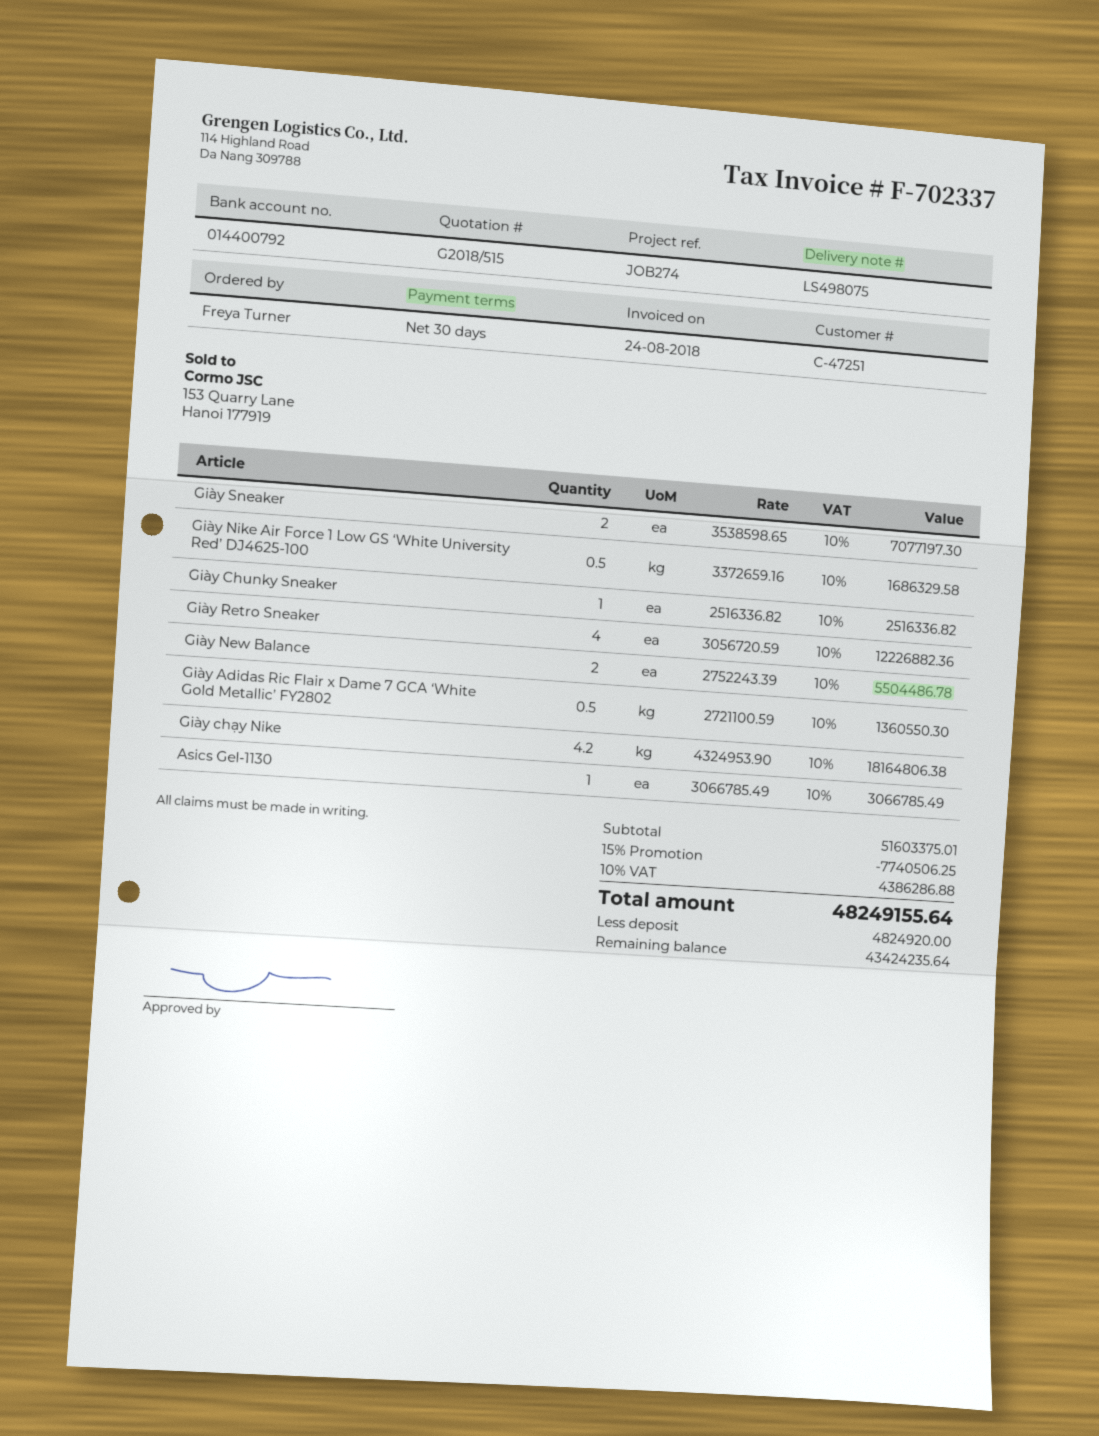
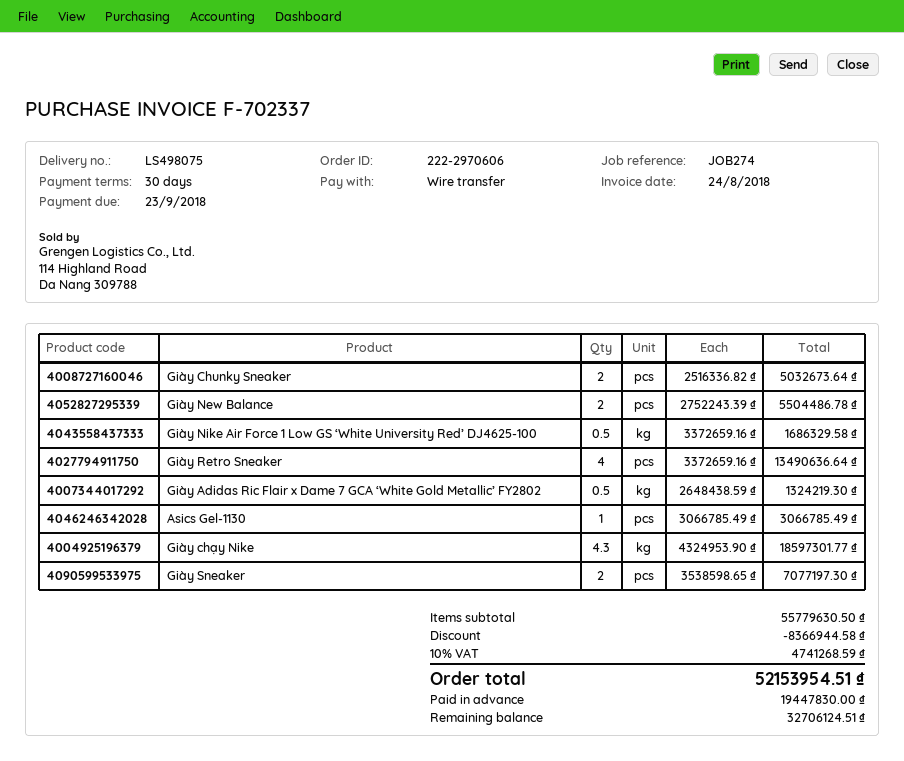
Giày Chunky Sneaker: 1 x 2516336.82 = 2516336.82 -> 2 x 2516336.82 = 5032673.64
Giày Retro Sneaker: 4 x 3056720.59 = 12226882.36 -> 4 x 3372659.16 = 13490636.64
Giày Adidas Ric Flair x Dame 7 GCA ‘White Gold Metallic’ FY2802: 0.5 x 2721100.59 = 1360550.30 -> 0.5 x 2648438.59 = 1324219.30
Giày chạy Nike: 4.2 x 4324953.90 = 18164806.38 -> 4.3 x 4324953.90 = 18597301.77
subtotal: 51603375.01 -> 55779630.50
discount: 7740506.25 -> 8366944.58
tax: 10% = 4386286.88 -> 10% = 4741268.59
total: 48249155.64 -> 52153954.51
deposit: 4824920.00 -> 19447830.00
balance: 43424235.64 -> 32706124.51

